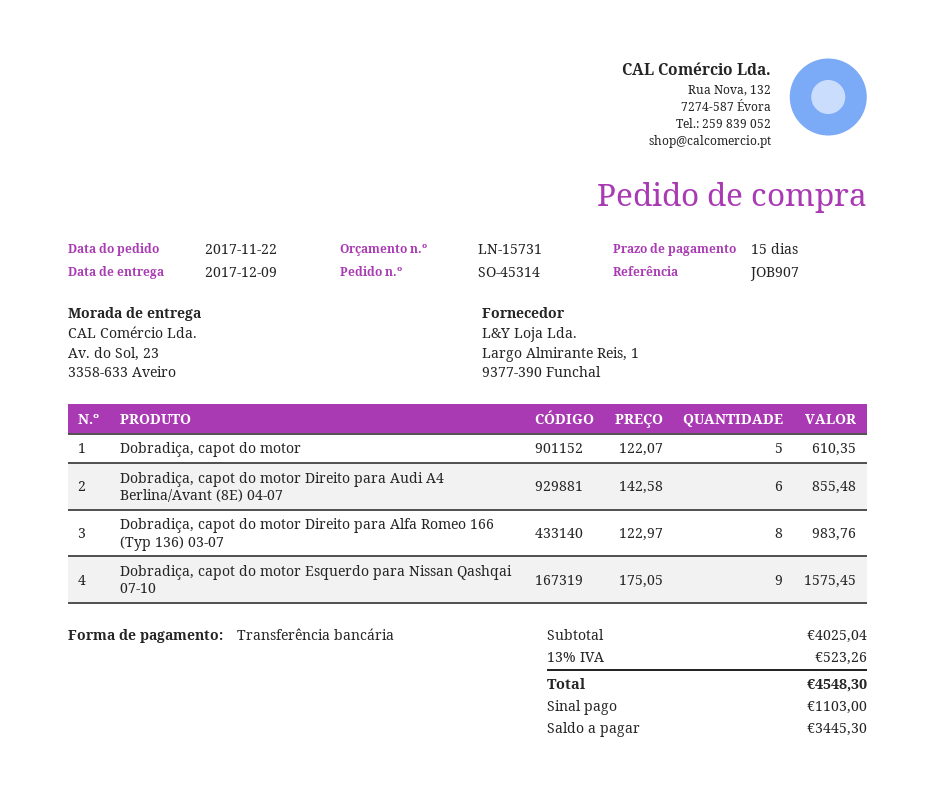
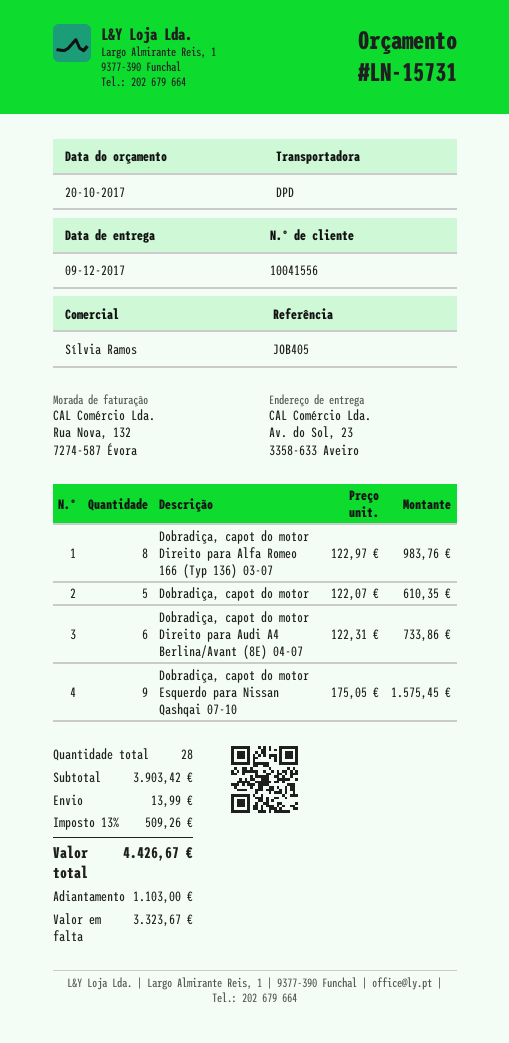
reference: JOB907 -> JOB405
Dobradiça, capot do motor Direito para Audi A4 Berlina/Avant (8E) 04-07: 6 x 142.58 = 855.48 -> 6 x 122.31 = 733.86
subtotal: 4025.04 -> 3903.42
shipping: none -> 13.99
tax: 13% = 523.26 -> 13% = 509.26
total: 4548.30 -> 4426.67
balance: 3445.30 -> 3323.67

